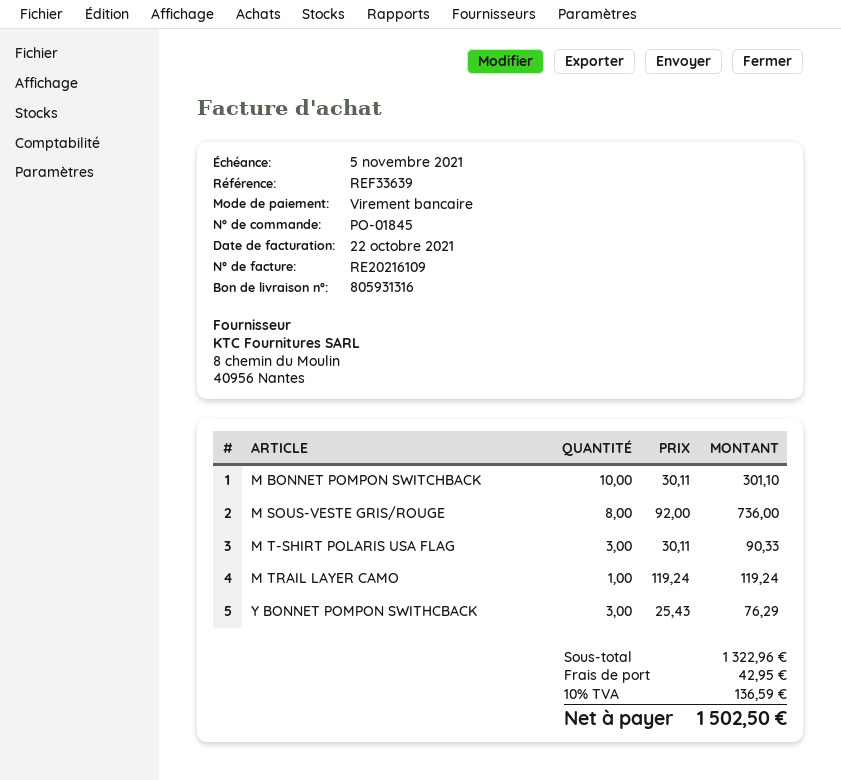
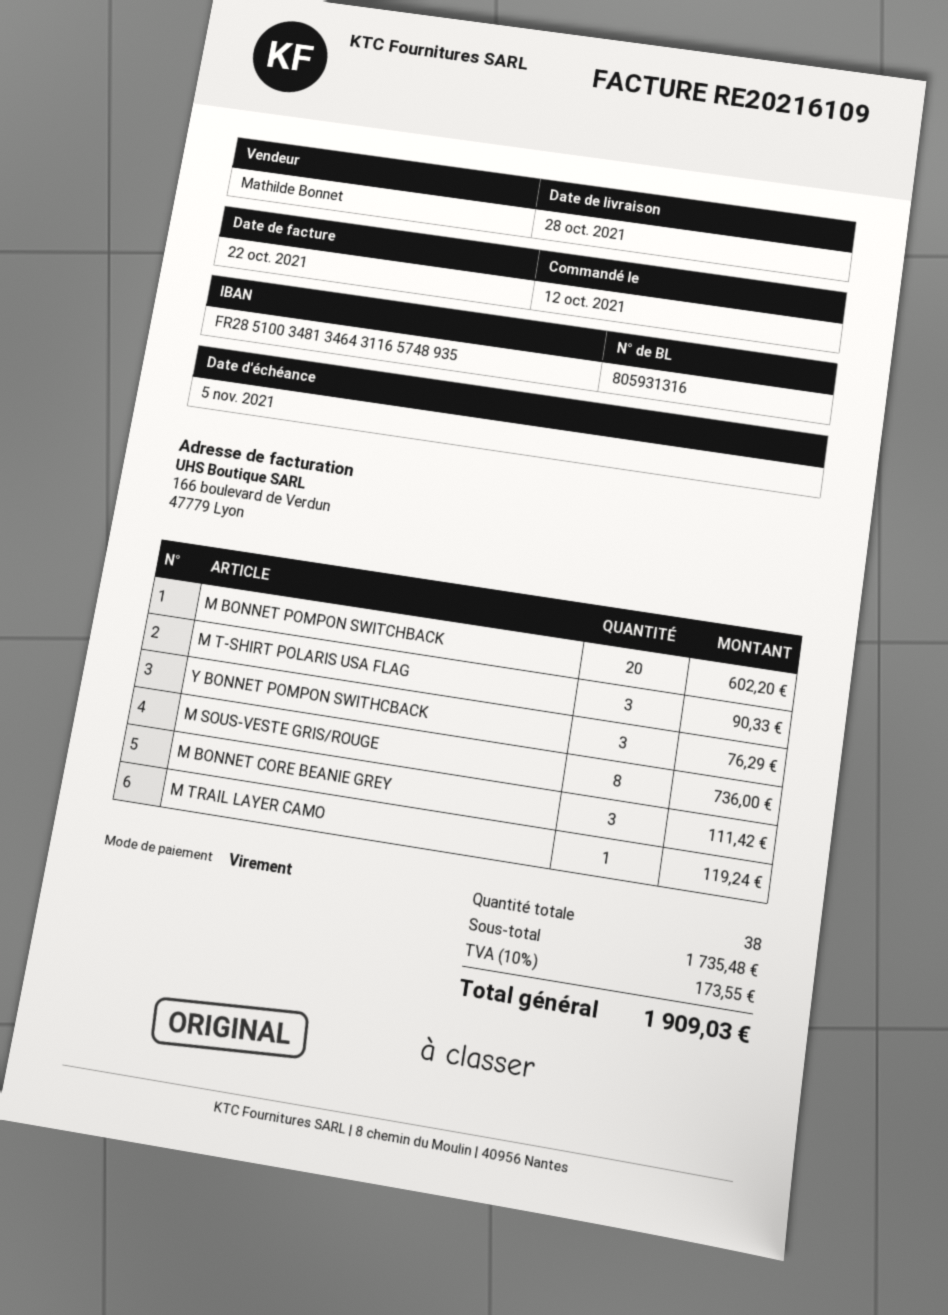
M BONNET POMPON SWITCHBACK: 10 for 301.10 -> 20 for 602.20
M BONNET CORE BEANIE GREY: none -> 3 for 111.42
subtotal: 1322.96 -> 1735.48
shipping: 42.95 -> none
tax: 10% = 136.59 -> 10% = 173.55
total: 1502.50 -> 1909.03

